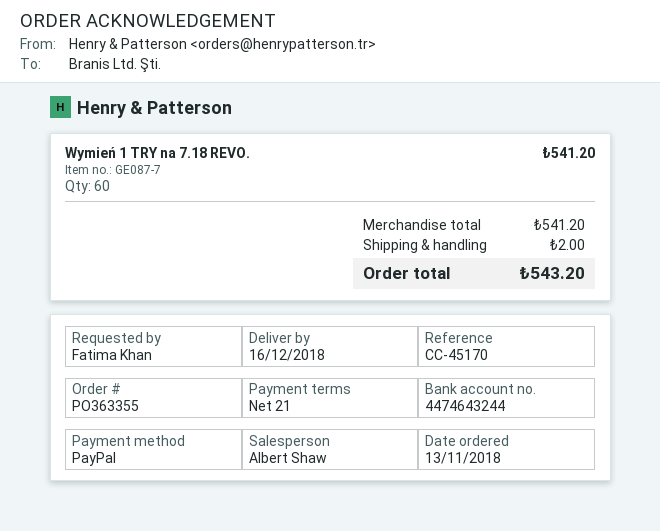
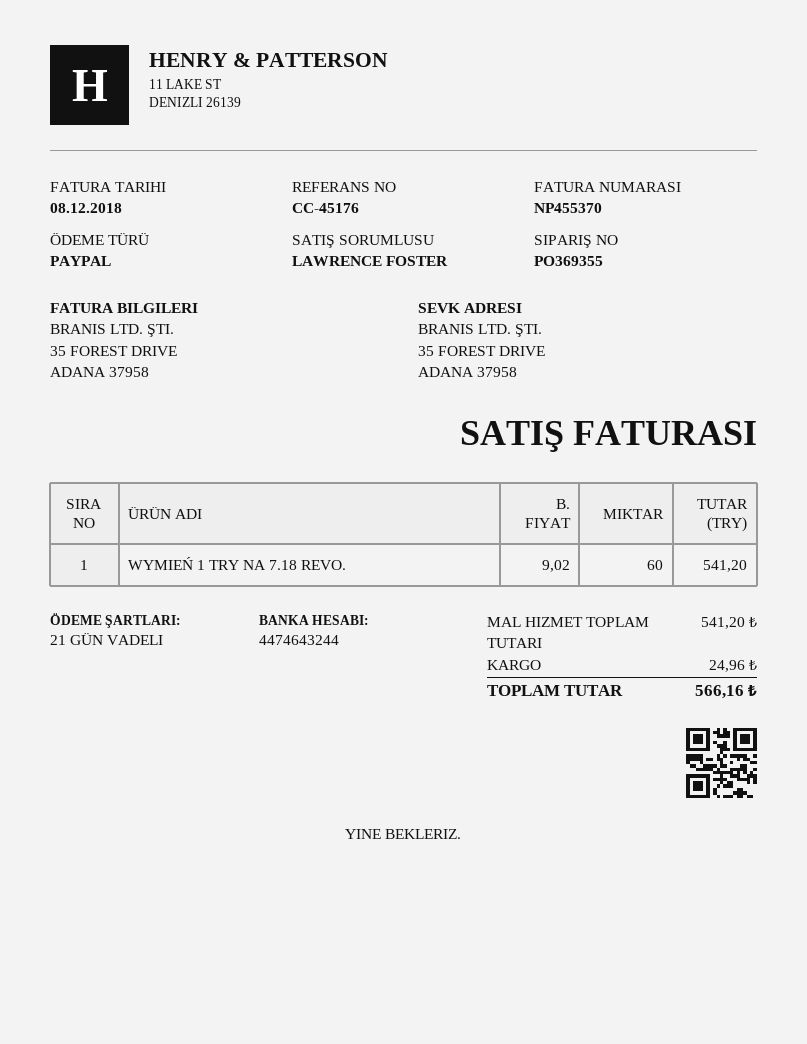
order number: PO363355 -> PO369355
reference: CC-45170 -> CC-45176
sales rep: Albert Shaw -> LAWRENCE FOSTER
shipping: 2.00 -> 24.96
total: 543.20 -> 566.16

